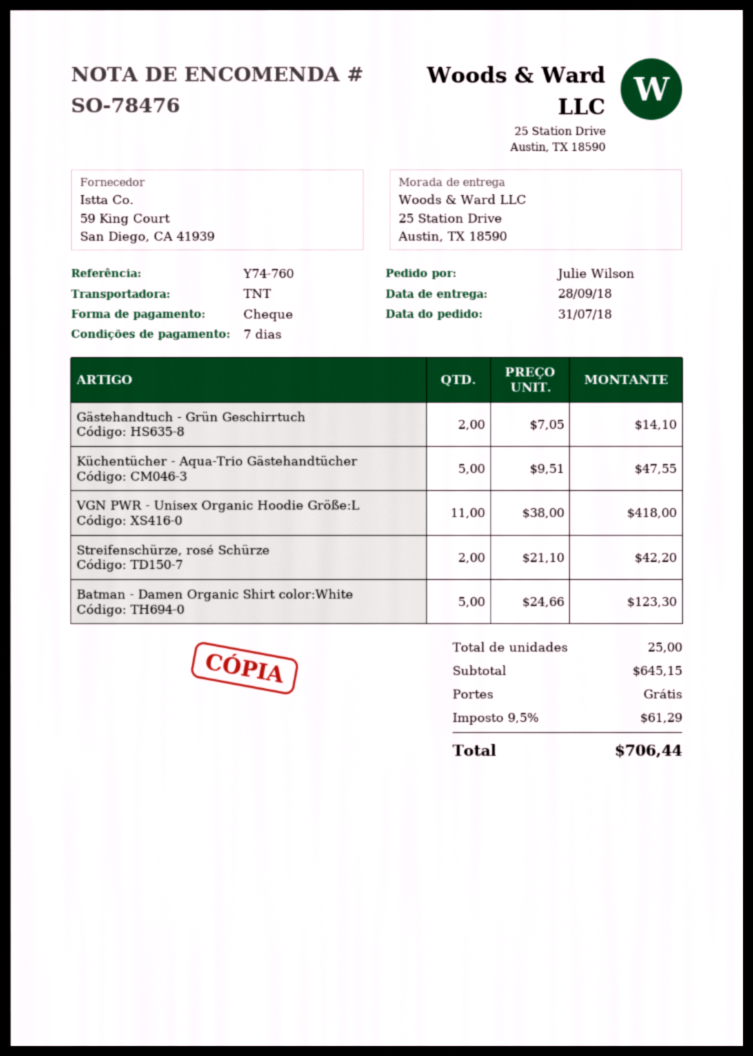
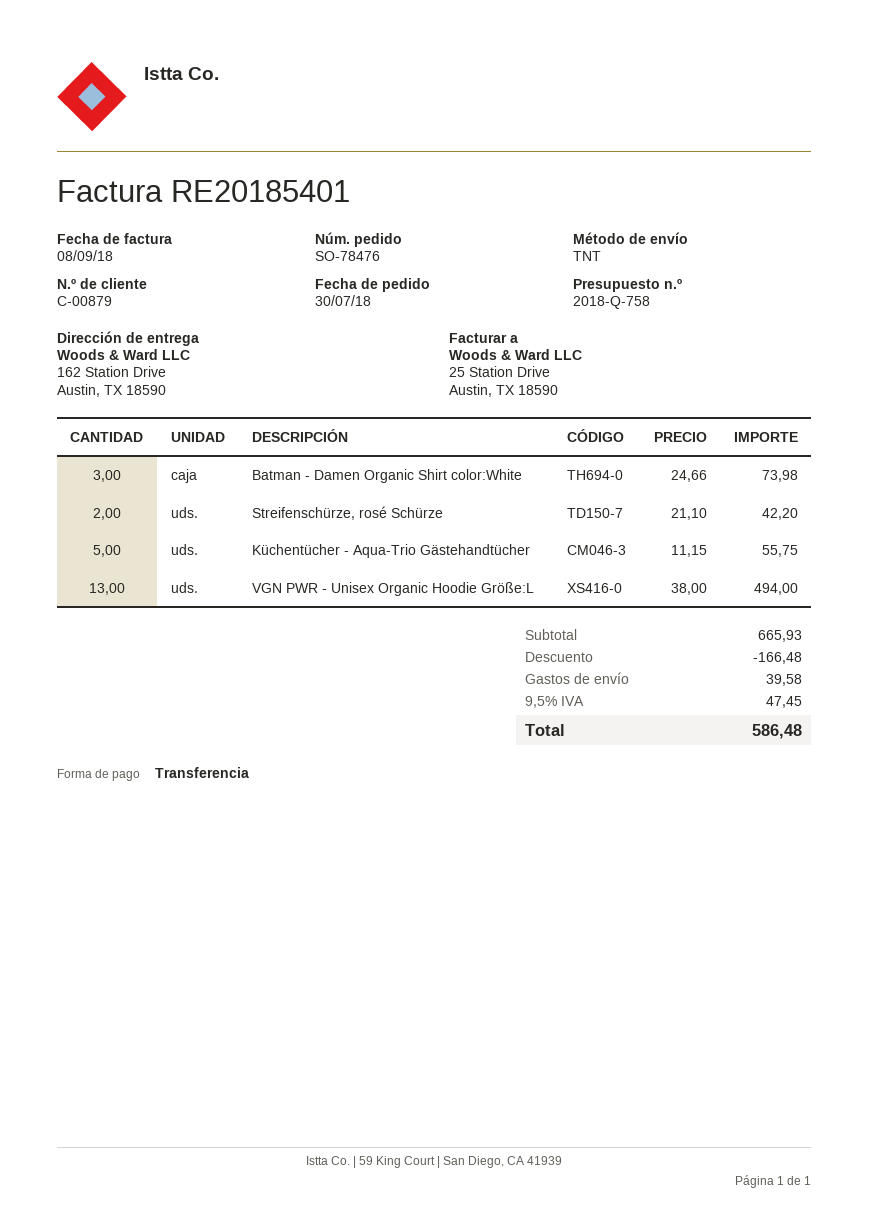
order date: 2018-07-31 -> 2018-07-30
payment method: cheque -> bank transfer
ship to: 25 Station Drive, Austin, TX 18590 -> 162 Station Drive, Austin, TX 18590
Gästehandtuch - Grün Geschirrtuch: 2 x 7.05 = 14.10 -> none
Küchentücher - Aqua-Trio Gästehandtücher: 5 x 9.51 = 47.55 -> 5 x 11.15 = 55.75
VGN PWR - Unisex Organic Hoodie Größe:L: 11 x 38.00 = 418.00 -> 13 x 38.00 = 494.00
Batman - Damen Organic Shirt color:White: 5 x 24.66 = 123.30 -> 3 x 24.66 = 73.98
subtotal: 645.15 -> 665.93
discount: none -> 166.48
shipping: 0.00 -> 39.58
tax: 9.5% = 61.29 -> 9.5% = 47.45
total: 706.44 -> 586.48

